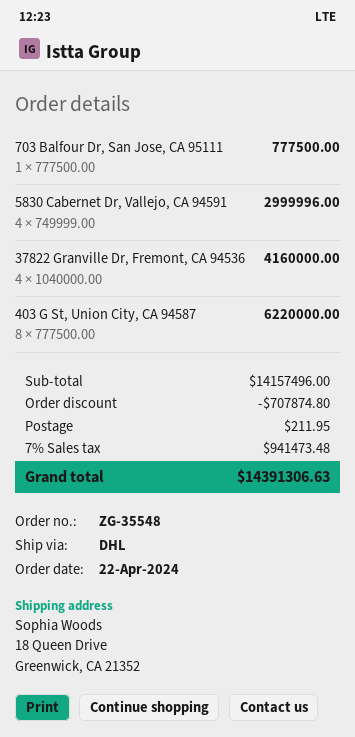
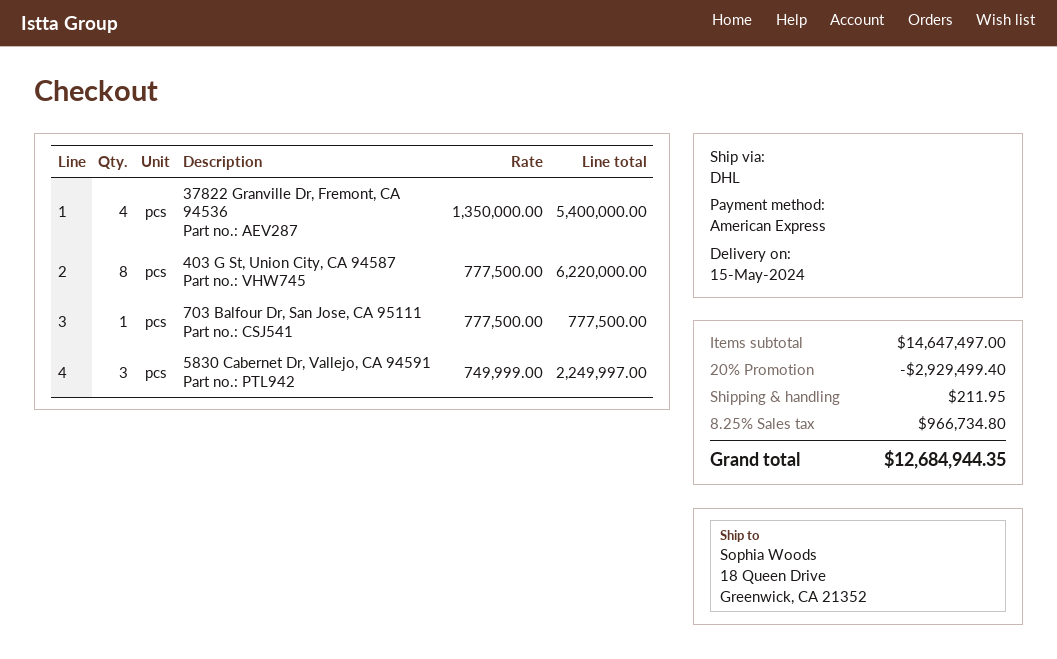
5830 Cabernet Dr, Vallejo, CA 94591: 4 x 749999.00 = 2999996.00 -> 3 x 749999.00 = 2249997.00
37822 Granville Dr, Fremont, CA 94536: 4 x 1040000.00 = 4160000.00 -> 4 x 1350000.00 = 5400000.00
subtotal: 14157496.00 -> 14647497.00
discount: 707874.80 -> 2929499.40
tax: 7% = 941473.48 -> 8.25% = 966734.80
total: 14391306.63 -> 12684944.35

